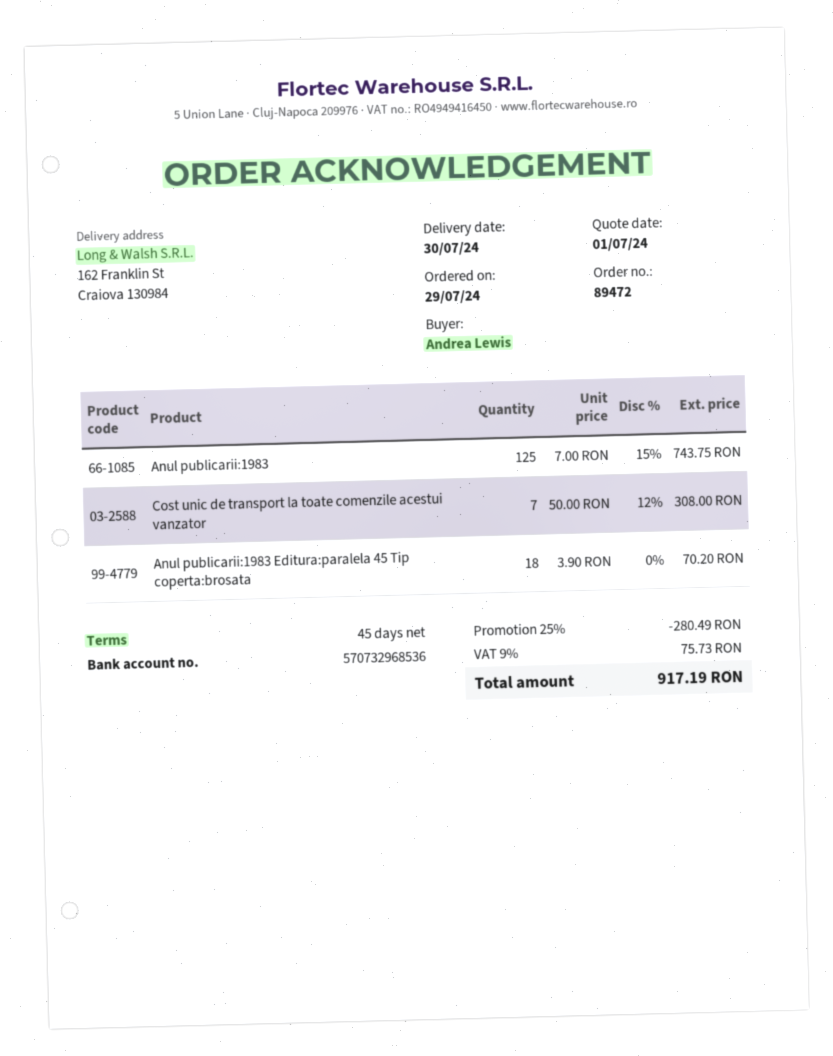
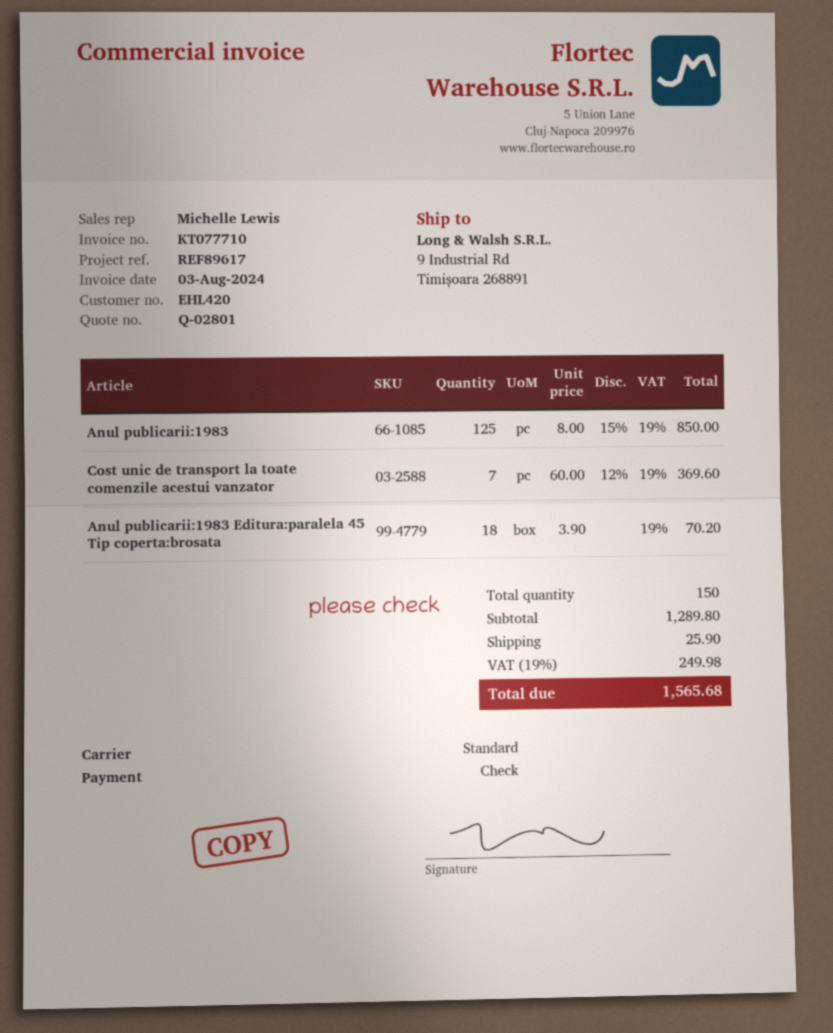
ship to: 162 Franklin St, Craiova 130984 -> 9 Industrial Rd, Timișoara 268891
Anul publicarii:1983: 125 x 7.00 - 15% = 743.75 -> 125 x 8.00 - 15% = 850.00
Cost unic de transport la toate comenzile acestui vanzator: 7 x 50.00 - 12% = 308.00 -> 7 x 60.00 - 12% = 369.60
discount: 25% = 280.49 -> none
shipping: none -> 25.90
tax: 9% = 75.73 -> 19% = 249.98
total: 917.19 -> 1565.68

